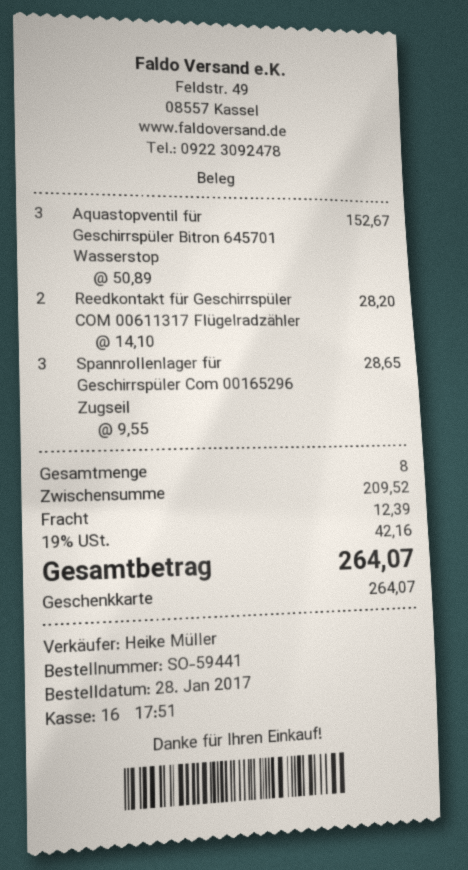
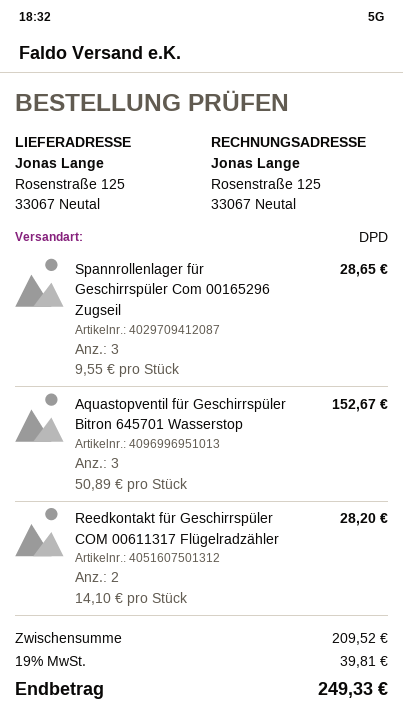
shipping: 12.39 -> none
tax: 19% = 42.16 -> 19% = 39.81
total: 264.07 -> 249.33

